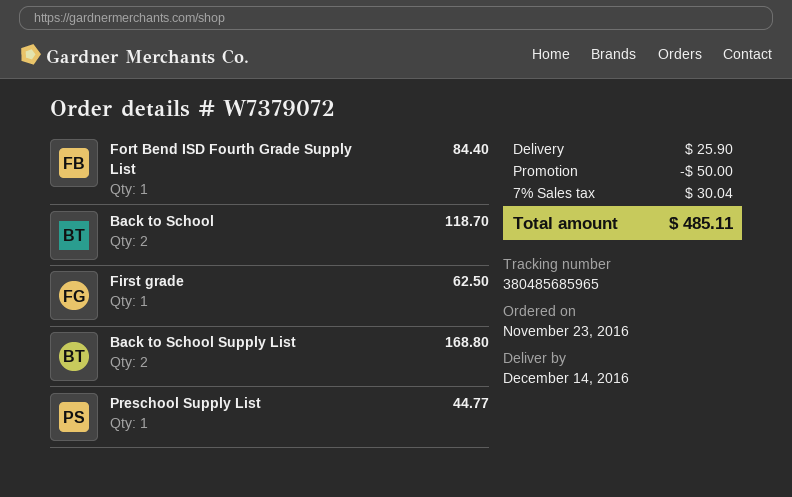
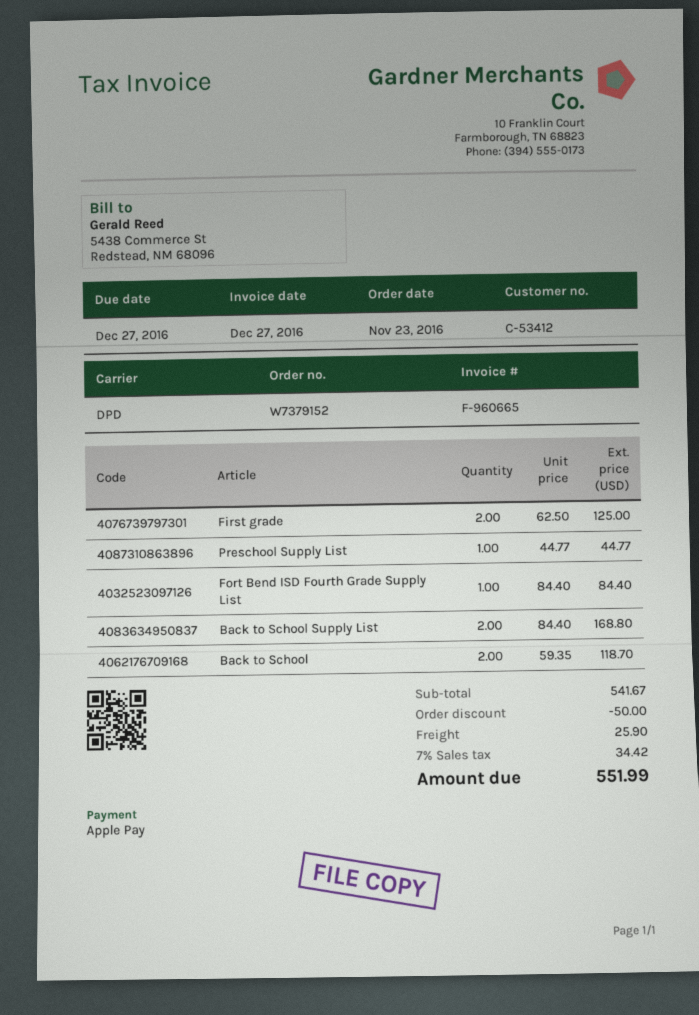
order number: W7379072 -> W7379152
First grade: 1 for 62.50 -> 2 for 125.00
tax: 7% = 30.04 -> 7% = 34.42
total: 485.11 -> 551.99

